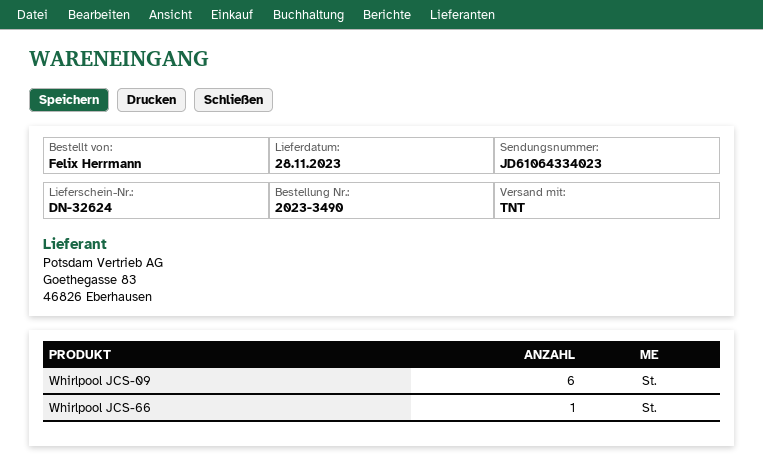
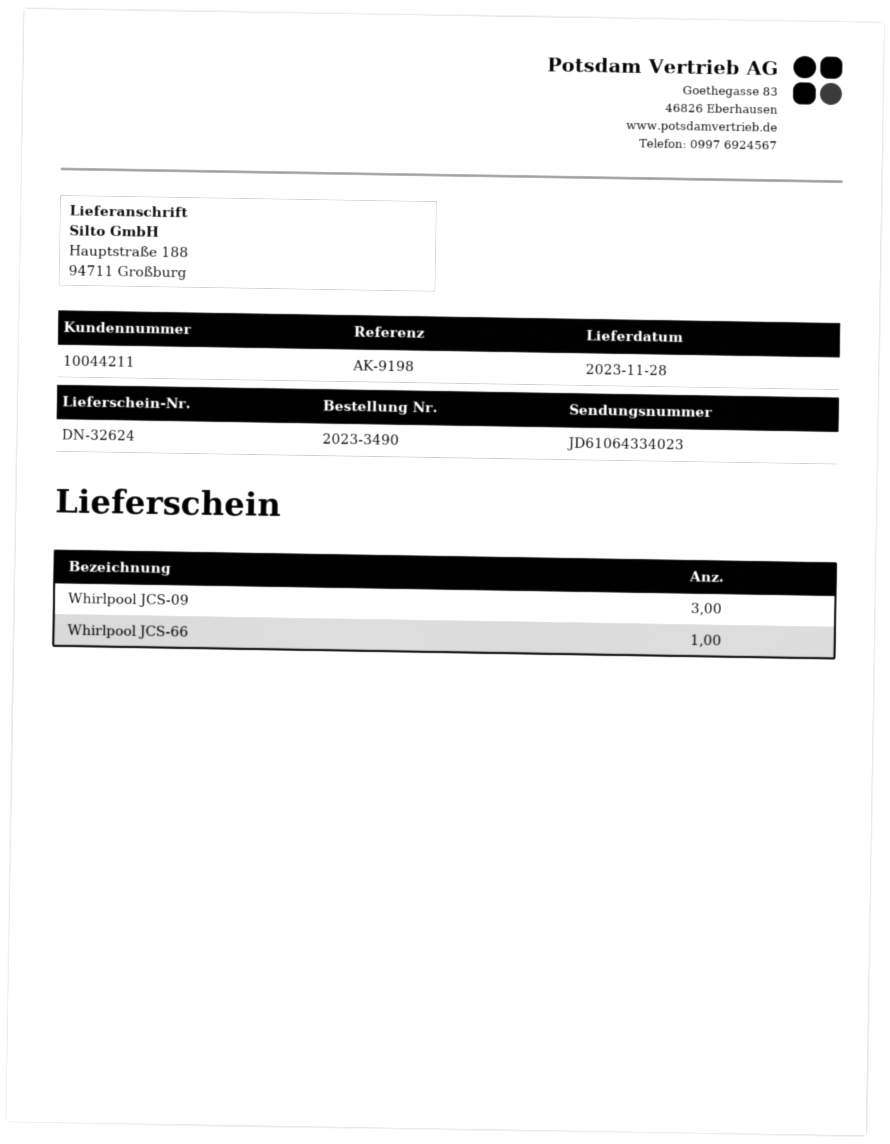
Whirlpool JCS-09: 6 -> 3

